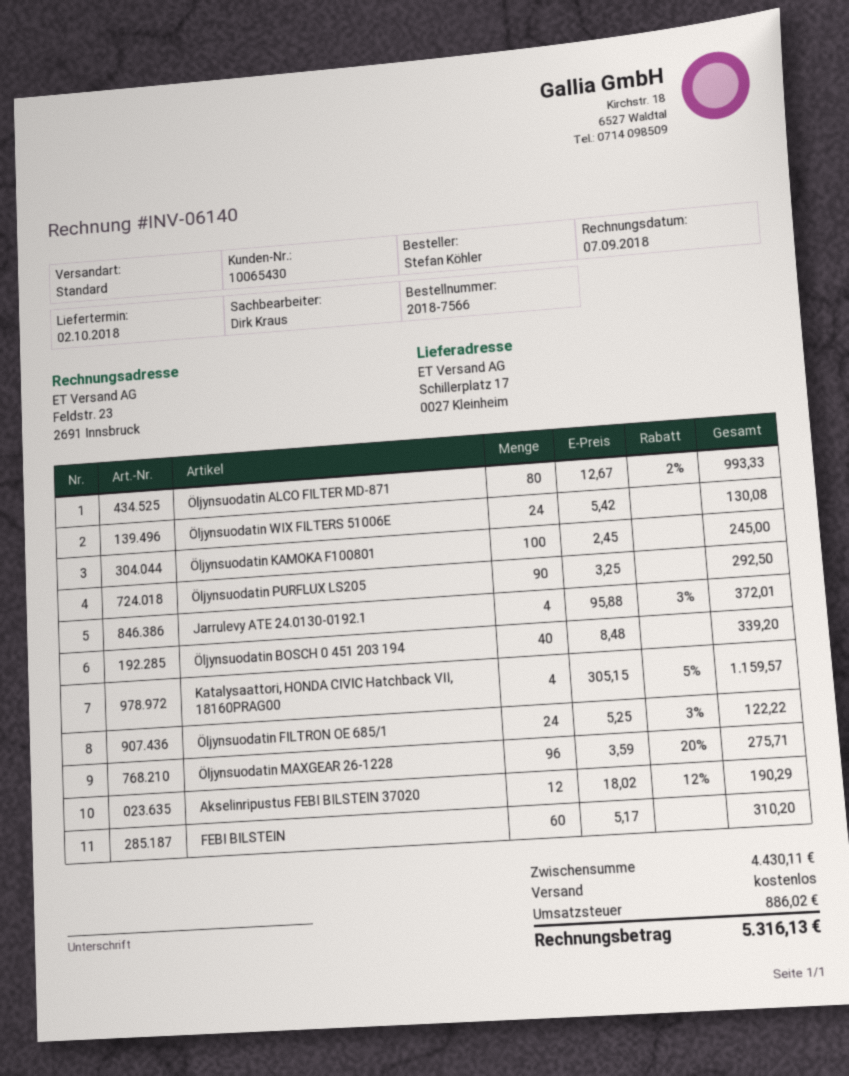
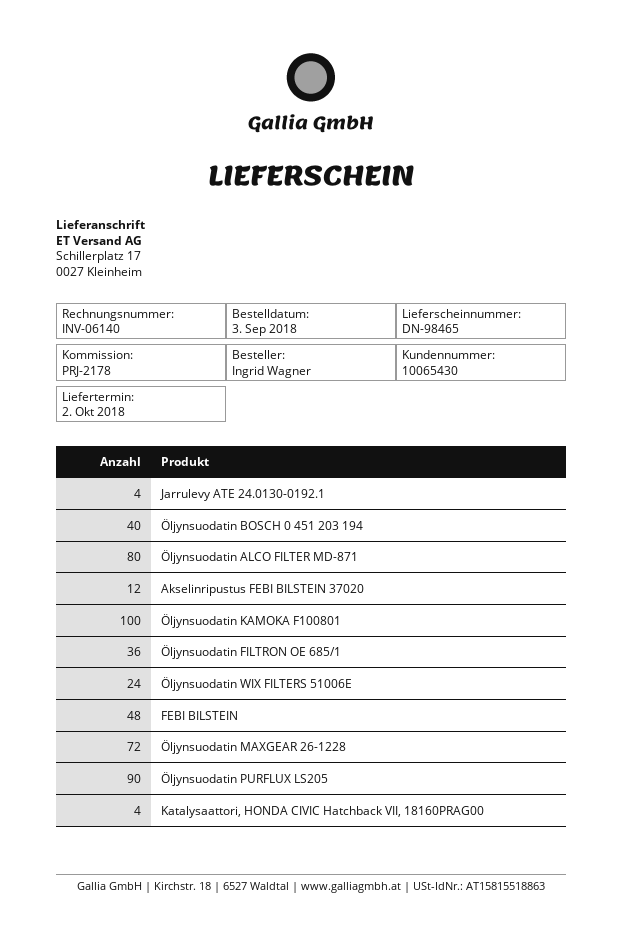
ordered by: Stefan Köhler -> Ingrid Wagner
Öljynsuodatin FILTRON OE 685/1: 24 -> 36
Öljynsuodatin MAXGEAR 26-1228: 96 -> 72
FEBI BILSTEIN: 60 -> 48

